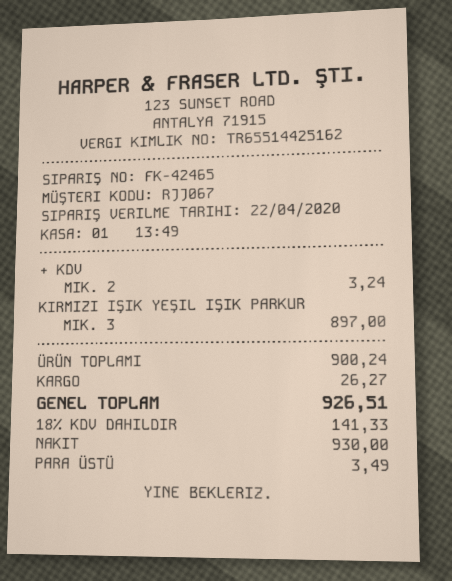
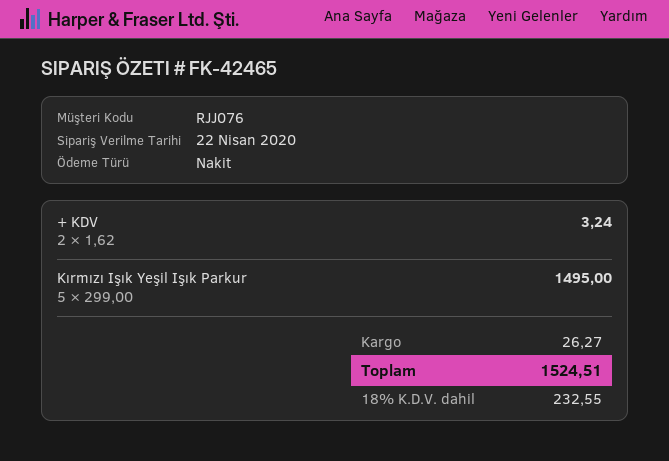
customer number: RJJ067 -> RJJ076
KIRMIZI IŞIK YEŞIL IŞIK PARKUR: 3 for 897.00 -> 5 for 1495.00
tax: 18% = 141.33 -> 18% = 232.55
total: 926.51 -> 1524.51

